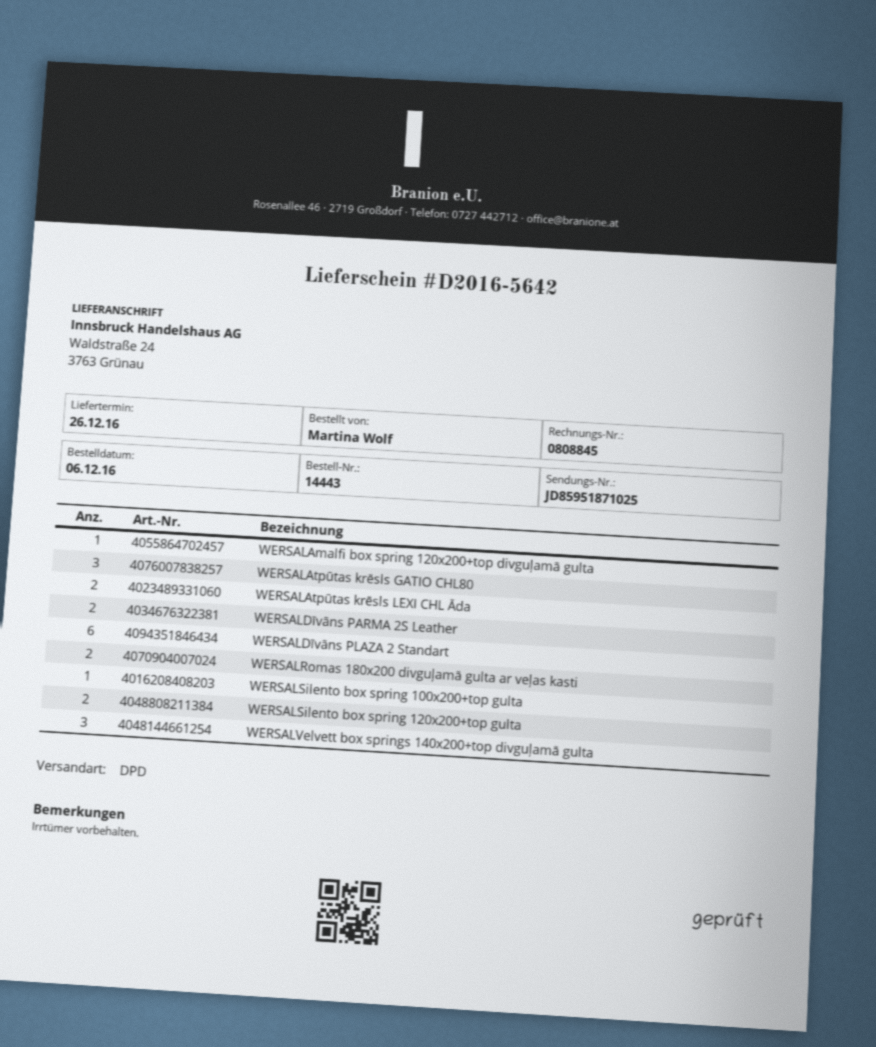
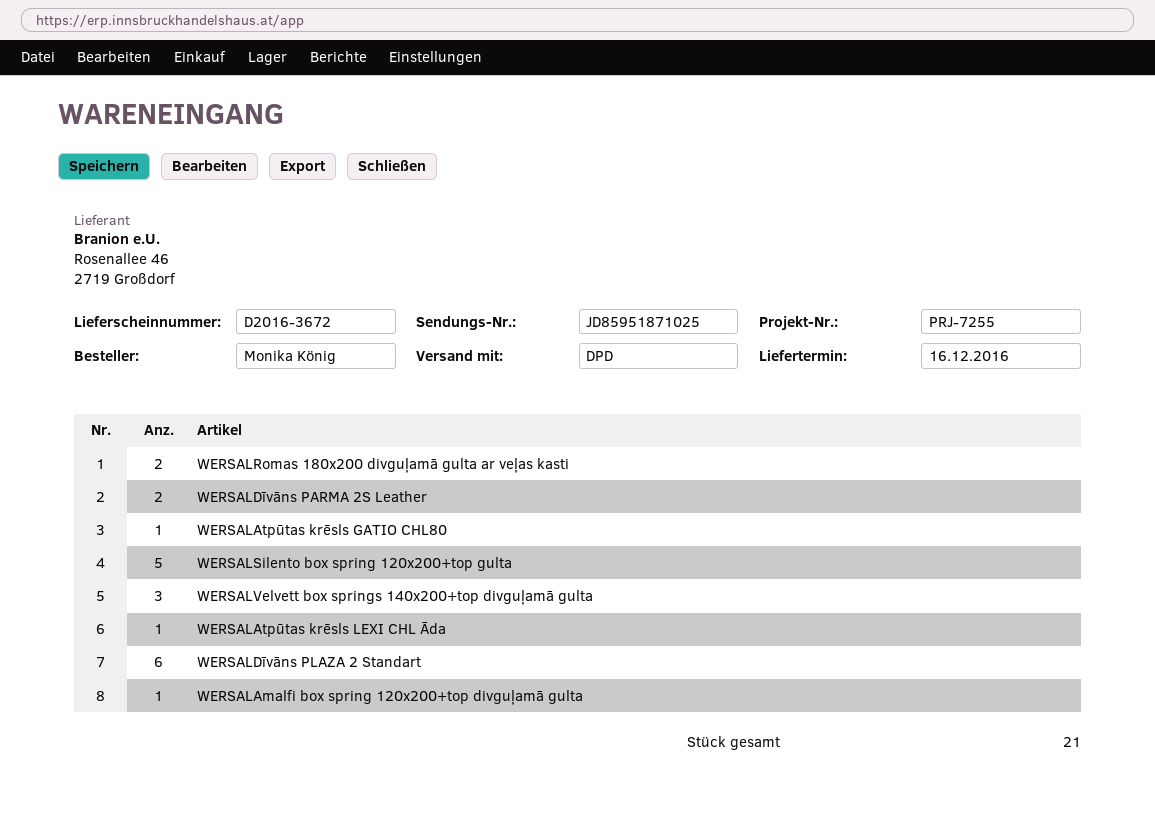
delivery note number: D2016-5642 -> D2016-3672
delivery date: 2016-12-26 -> 2016-12-16
ordered by: Martina Wolf -> Monika König
WERSALAtpūtas krēsls GATIO CHL80: 3 -> 1
WERSALAtpūtas krēsls LEXI CHL Āda: 2 -> 1
WERSALSilento box spring 100x200+top gulta: 1 -> none
WERSALSilento box spring 120x200+top gulta: 2 -> 5

